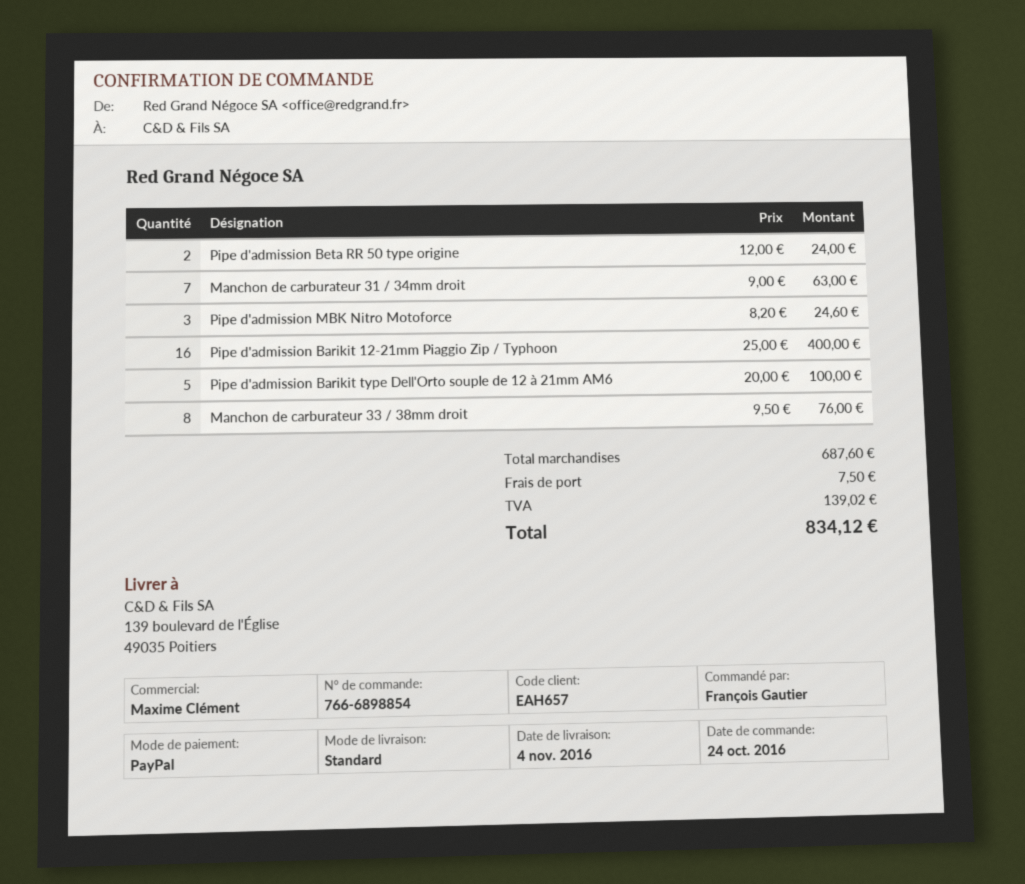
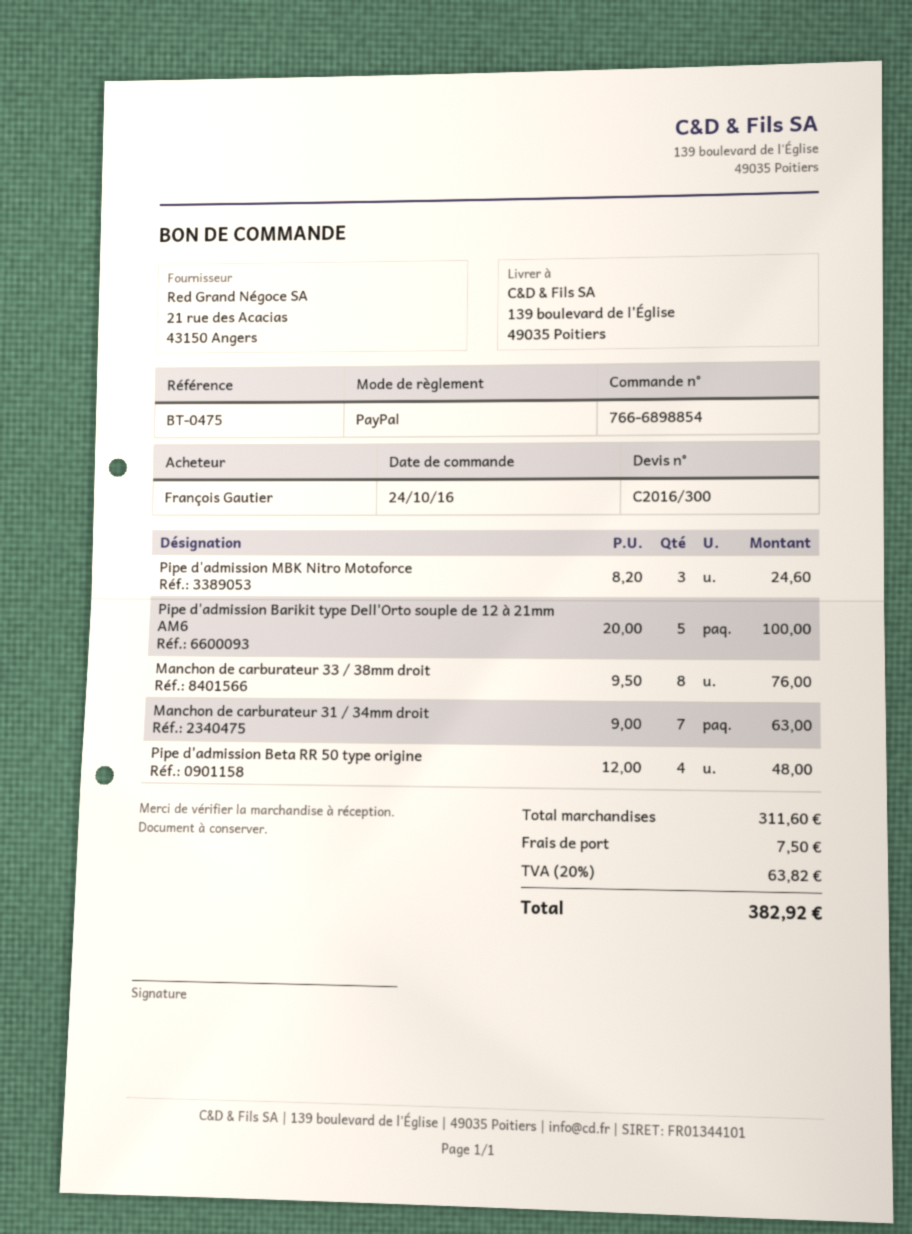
Pipe d'admission Beta RR 50 type origine: 2 x 12.00 = 24.00 -> 4 x 12.00 = 48.00
Pipe d'admission Barikit 12-21mm Piaggio Zip / Typhoon: 16 x 25.00 = 400.00 -> none
subtotal: 687.60 -> 311.60
tax: 139.02 -> 63.82
total: 834.12 -> 382.92

